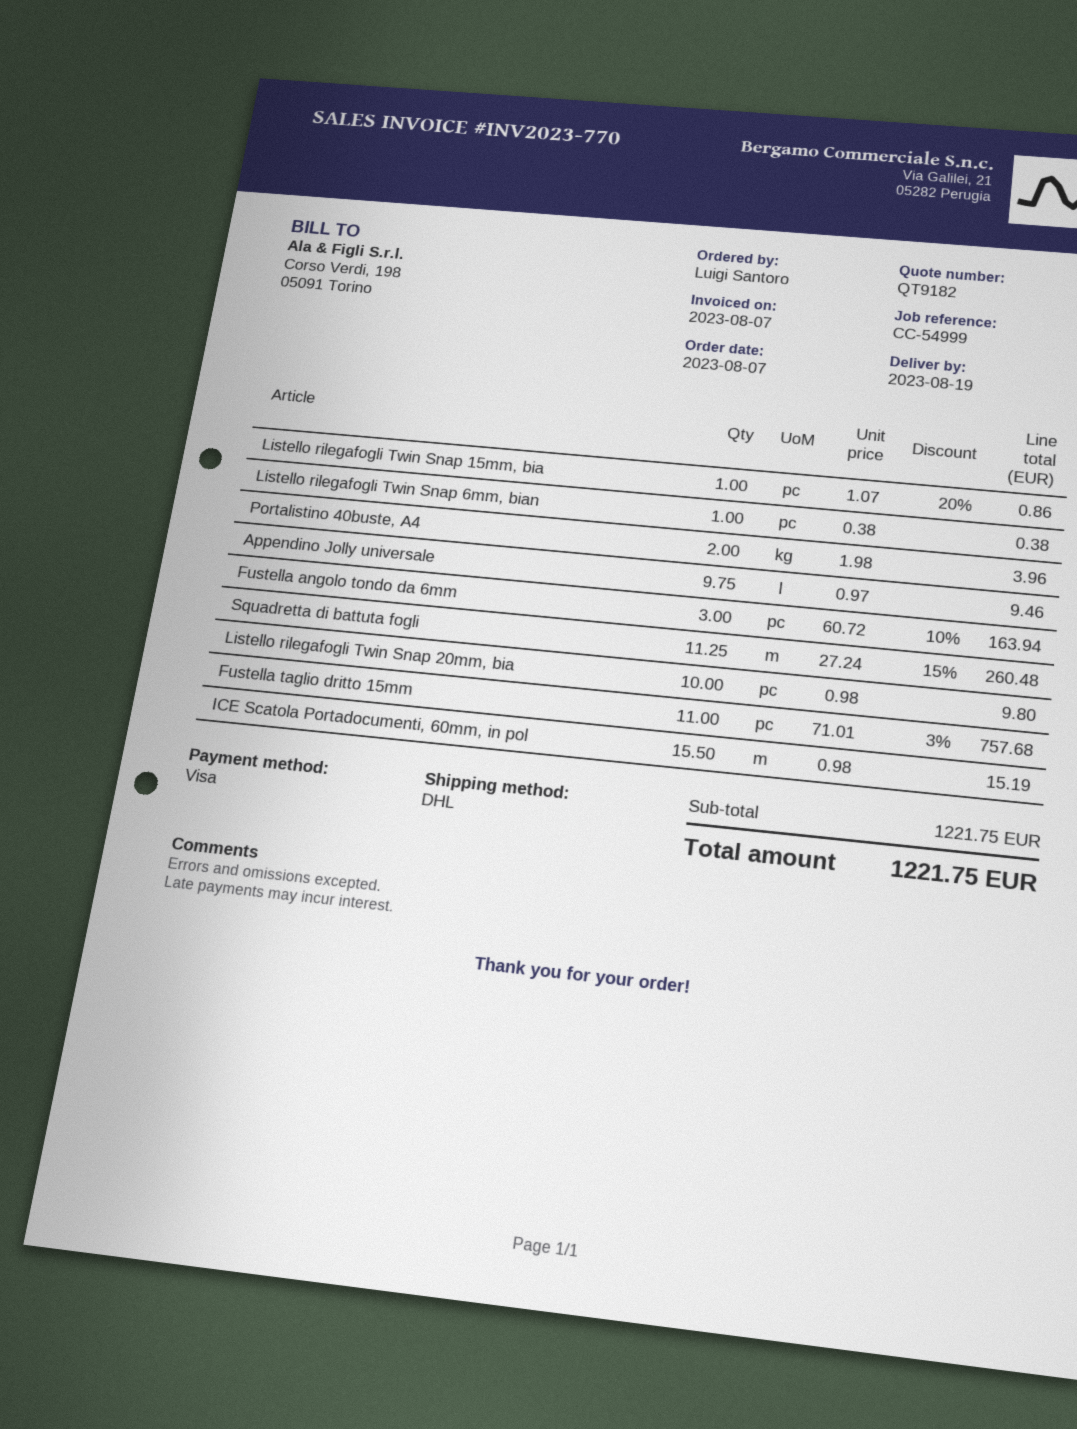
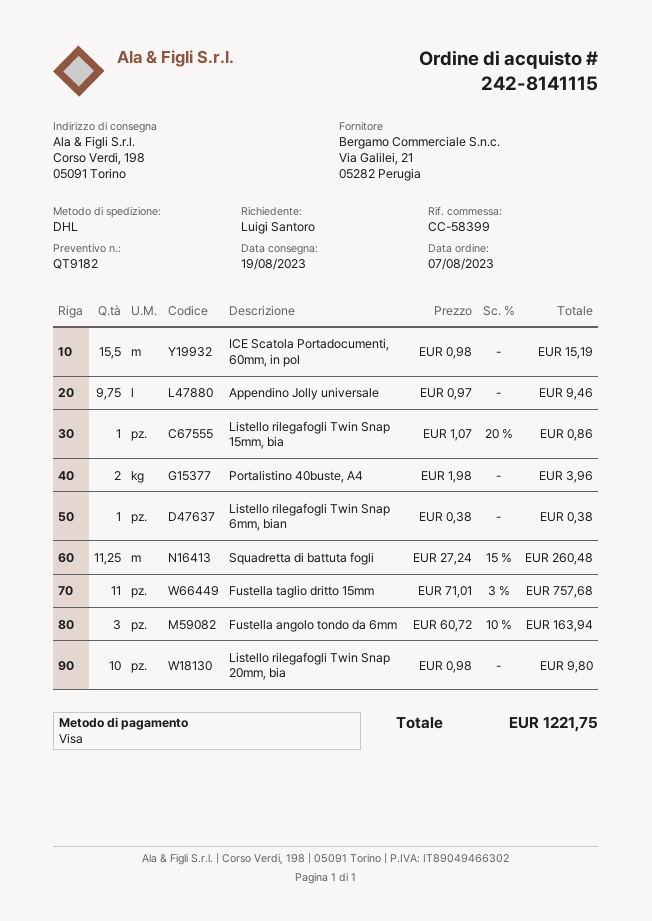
reference: CC-54999 -> CC-58399

